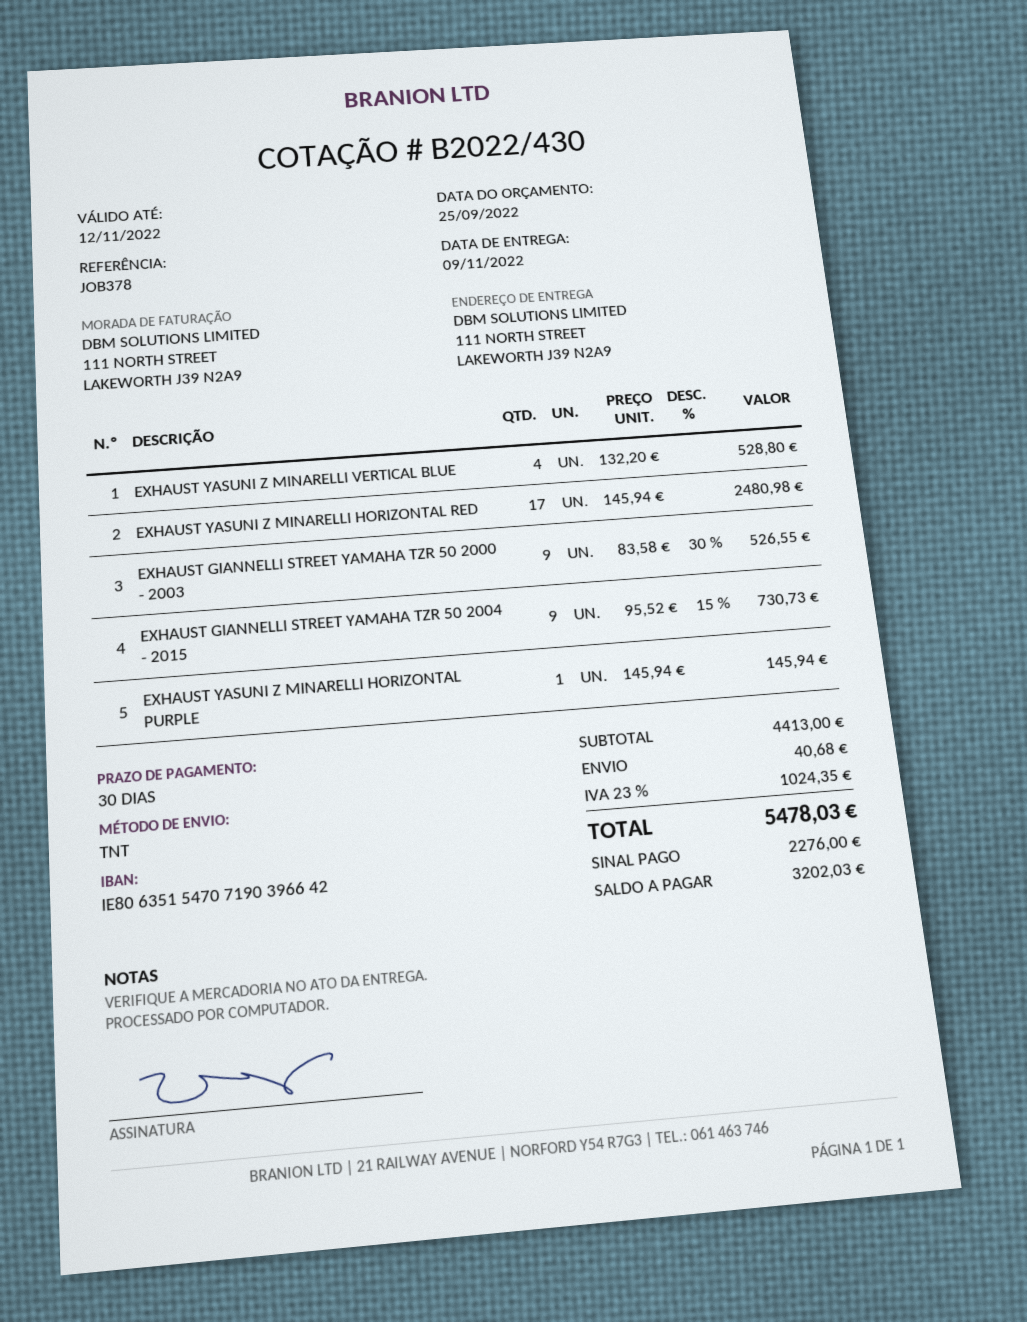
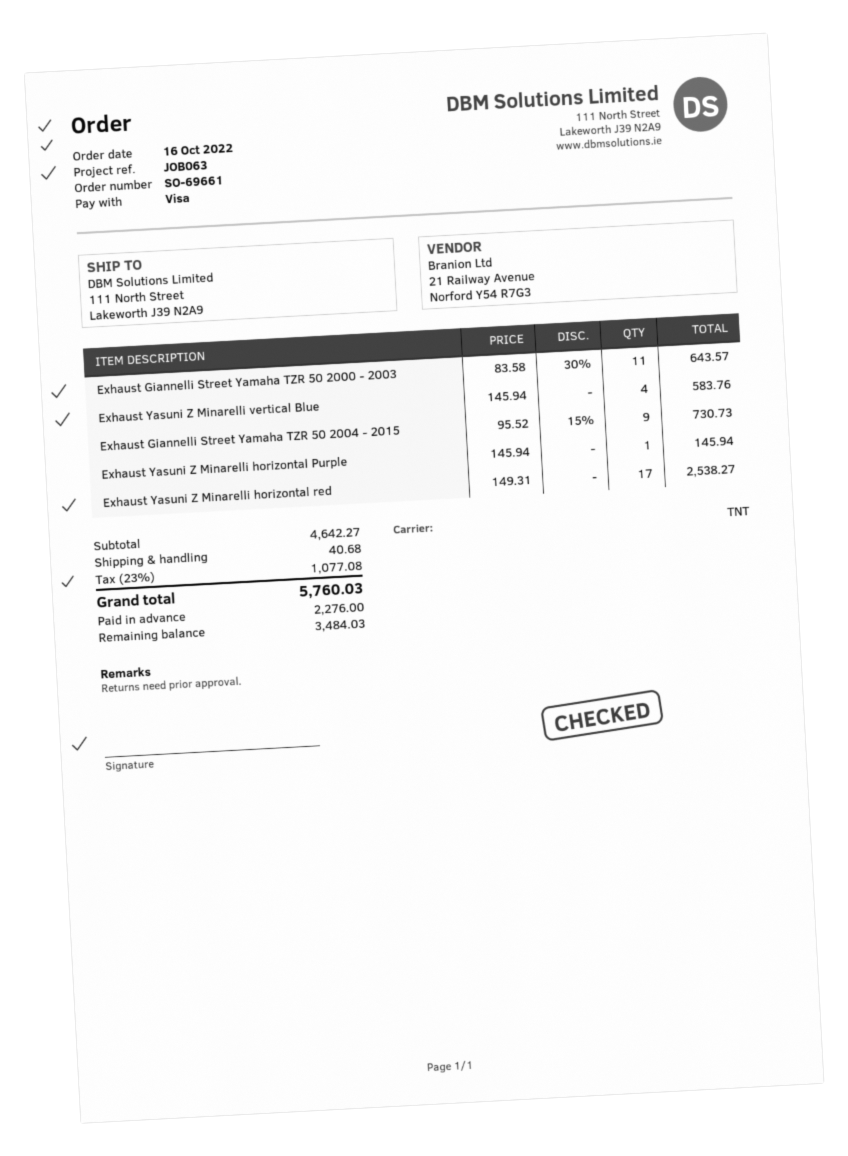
reference: JOB378 -> JOB063
EXHAUST YASUNI Z MINARELLI VERTICAL BLUE: 4 x 132.20 = 528.80 -> 4 x 145.94 = 583.76
EXHAUST YASUNI Z MINARELLI HORIZONTAL RED: 17 x 145.94 = 2480.98 -> 17 x 149.31 = 2538.27
EXHAUST GIANNELLI STREET YAMAHA TZR 50 2000 - 2003: 9 x 83.58 - 30% = 526.55 -> 11 x 83.58 - 30% = 643.57
subtotal: 4413.00 -> 4642.27
tax: 23% = 1024.35 -> 23% = 1077.08
total: 5478.03 -> 5760.03
balance: 3202.03 -> 3484.03

